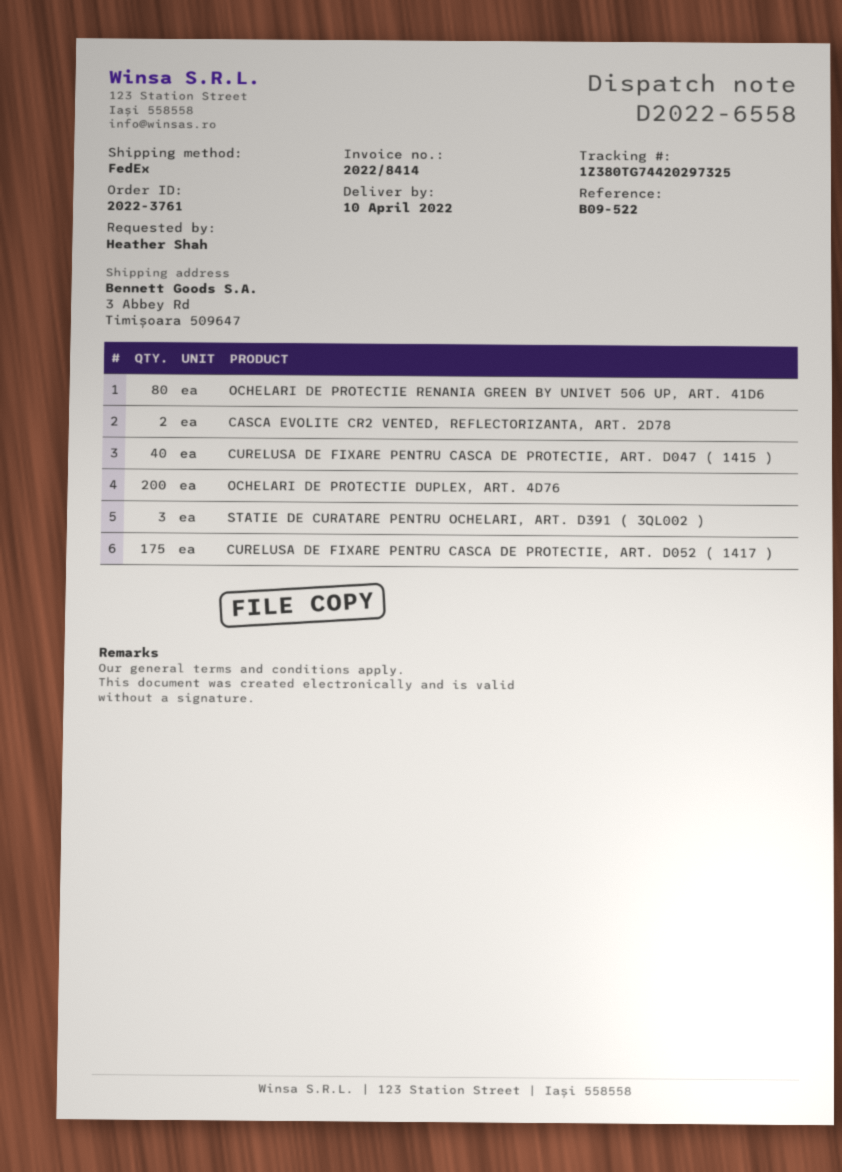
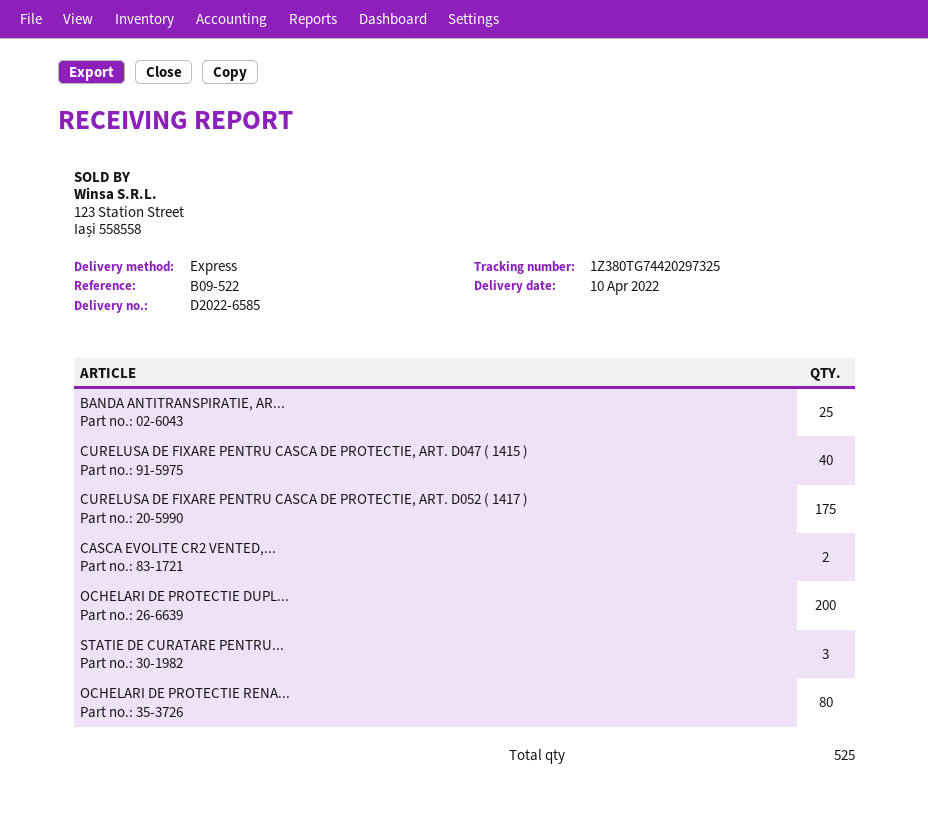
delivery note number: D2022-6558 -> D2022-6585
shipping method: FedEx -> express
BANDA ANTITRANSPIRATIE, AR...: none -> 25

